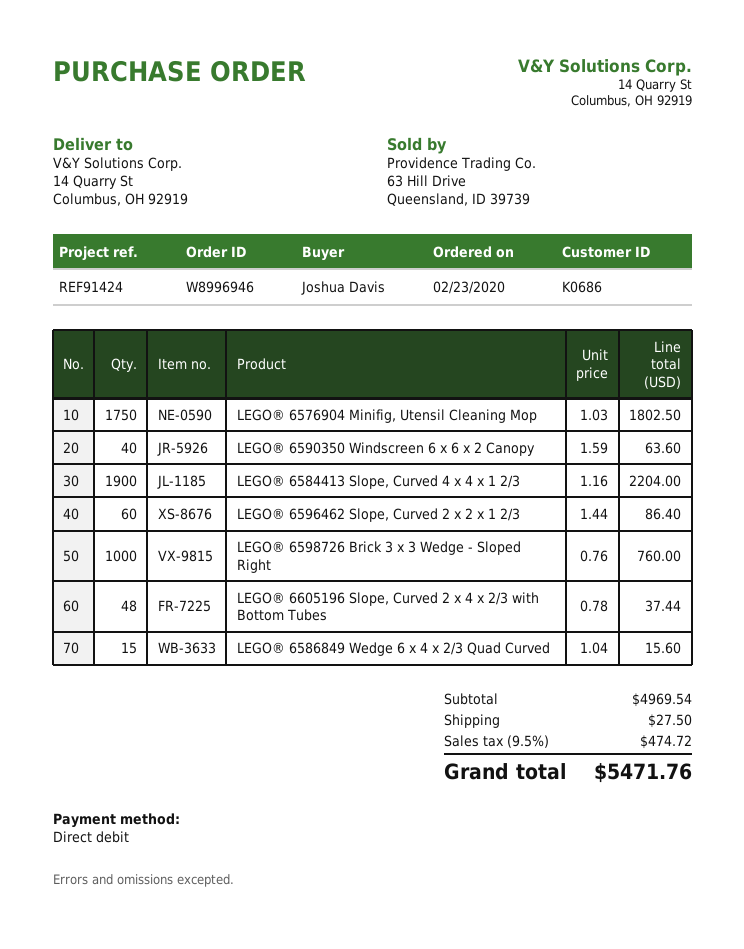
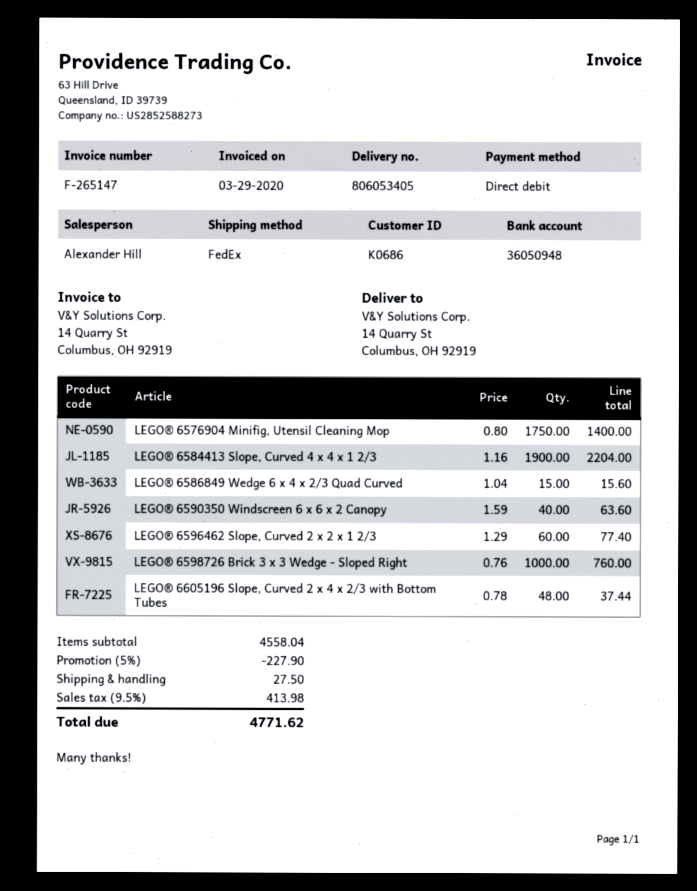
LEGO® 6576904 Minifig, Utensil Cleaning Mop: 1750 x 1.03 = 1802.50 -> 1750 x 0.80 = 1400.00
LEGO® 6596462 Slope, Curved 2 x 2 x 1 2/3: 60 x 1.44 = 86.40 -> 60 x 1.29 = 77.40
subtotal: 4969.54 -> 4558.04
discount: none -> 5% = 227.90
tax: 9.5% = 474.72 -> 9.5% = 413.98
total: 5471.76 -> 4771.62

